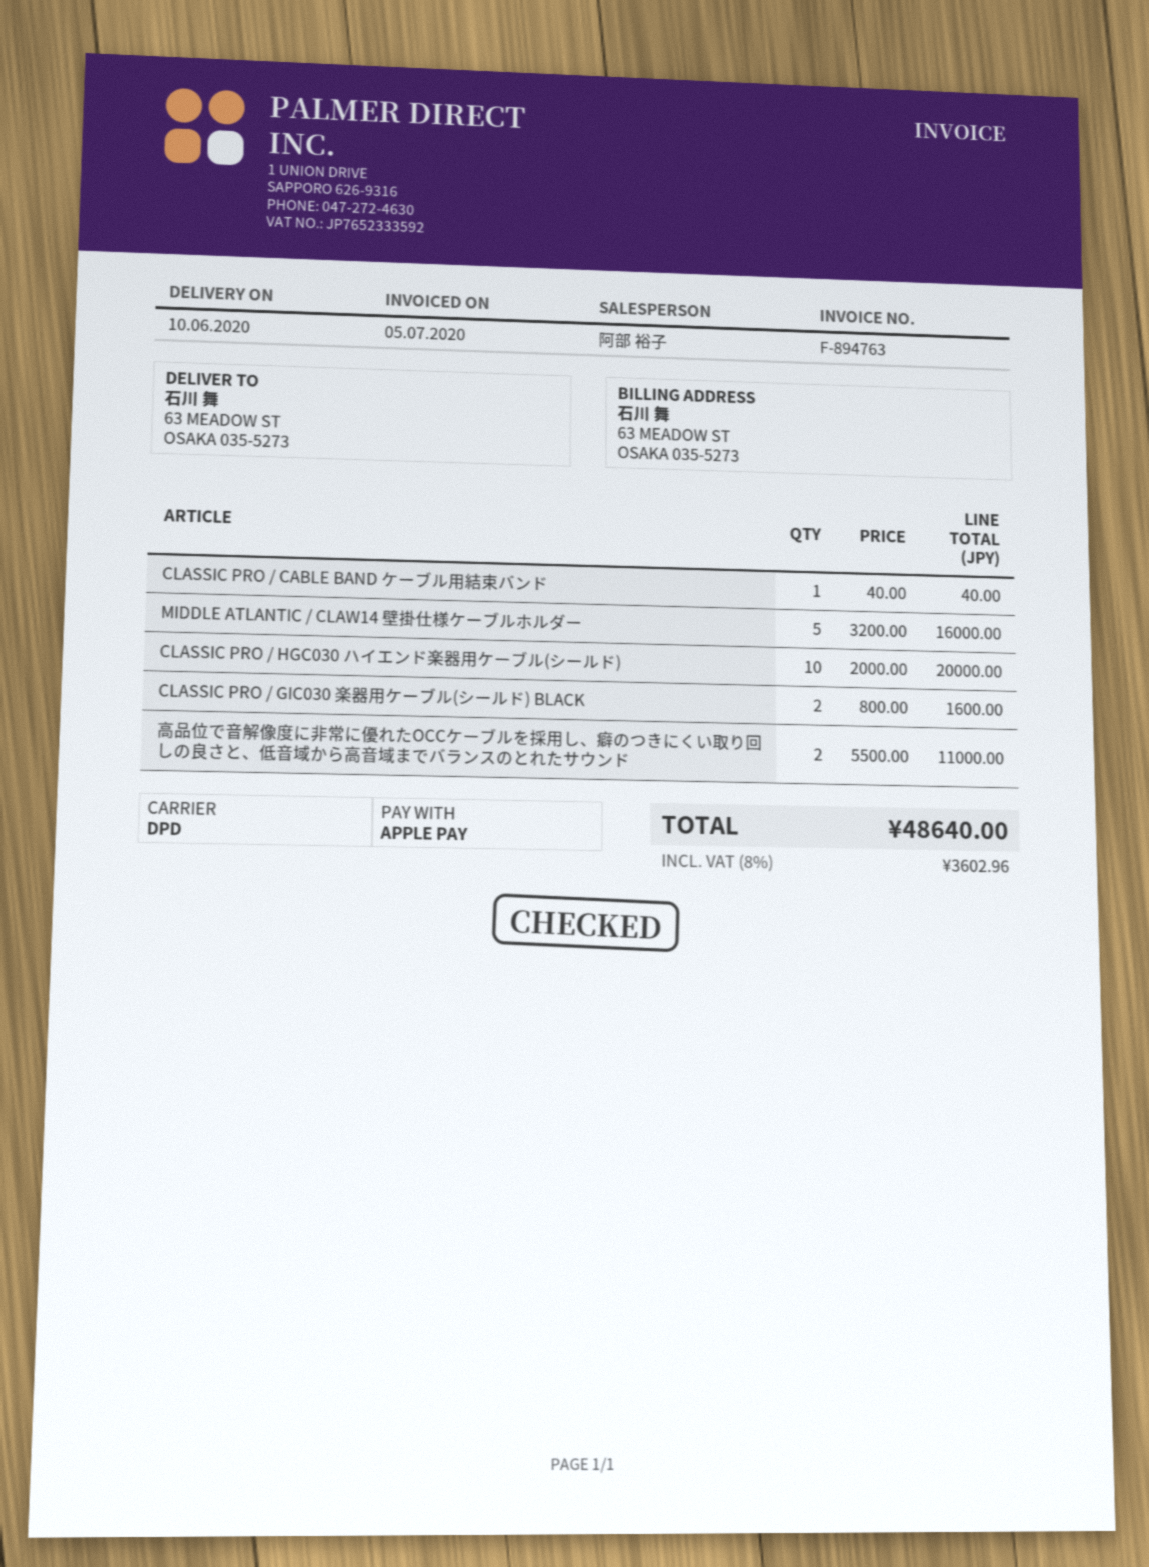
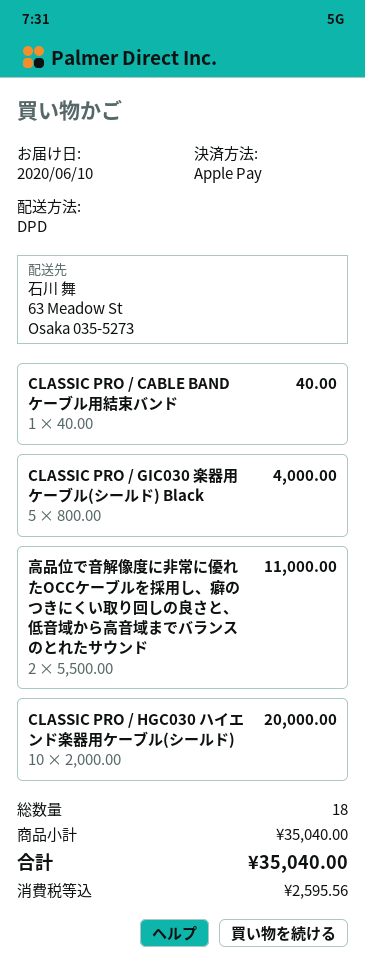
MIDDLE ATLANTIC / CLAW14 壁掛仕様ケーブルホルダー: 5 x 3200.00 = 16000.00 -> none
CLASSIC PRO / GIC030 楽器用ケーブル(シールド) BLACK: 2 x 800.00 = 1600.00 -> 5 x 800.00 = 4000.00
tax: 3602.96 -> 2595.56
total: 48640.00 -> 35040.00

